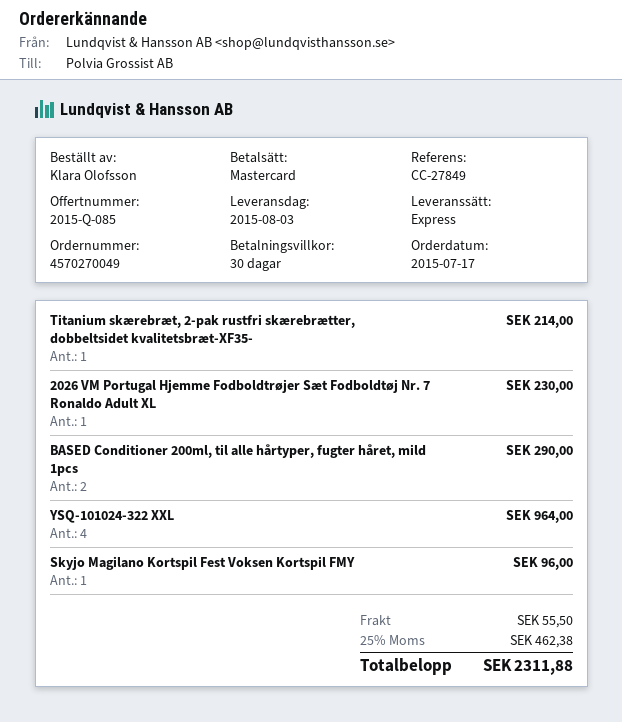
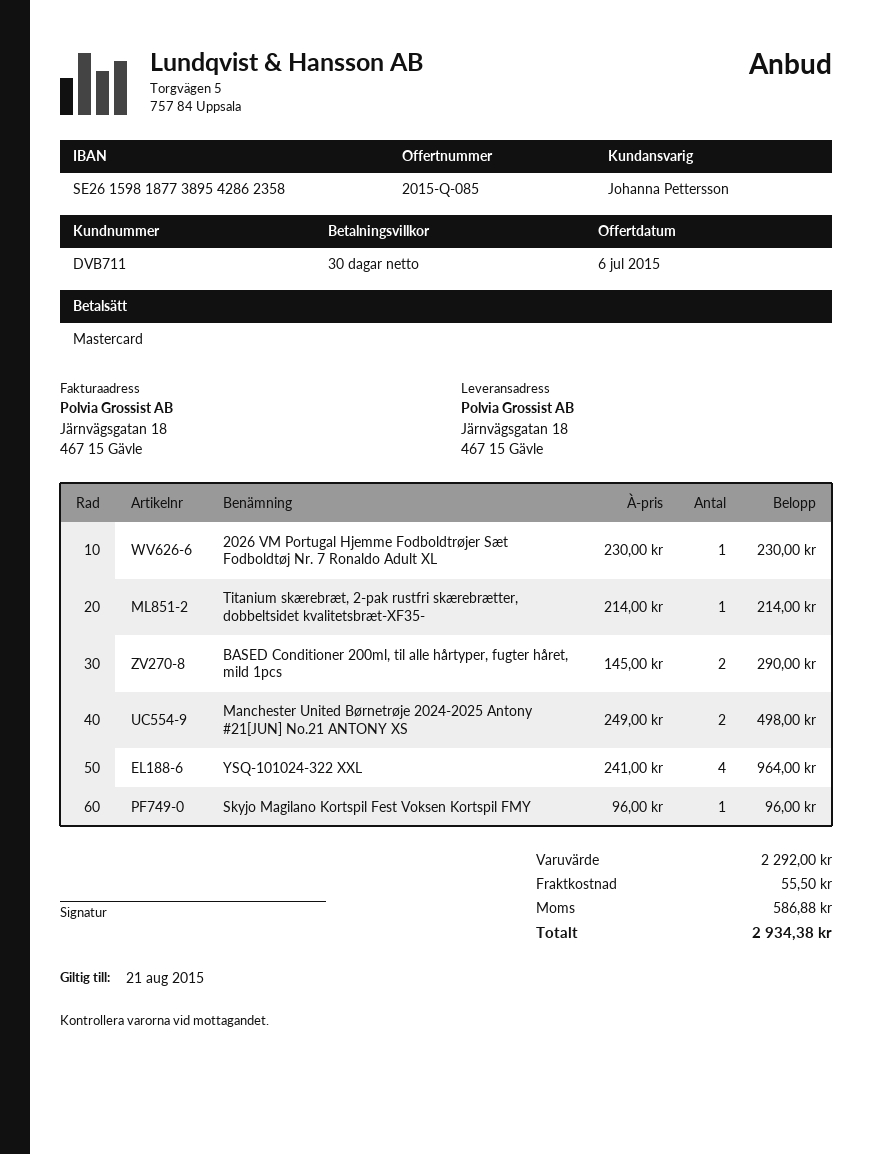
Manchester United Børnetrøje 2024-2025 Antony #21[JUN] No.21 ANTONY XS: none -> 2 for 498.00
tax: 462.38 -> 586.88
total: 2311.88 -> 2934.38

